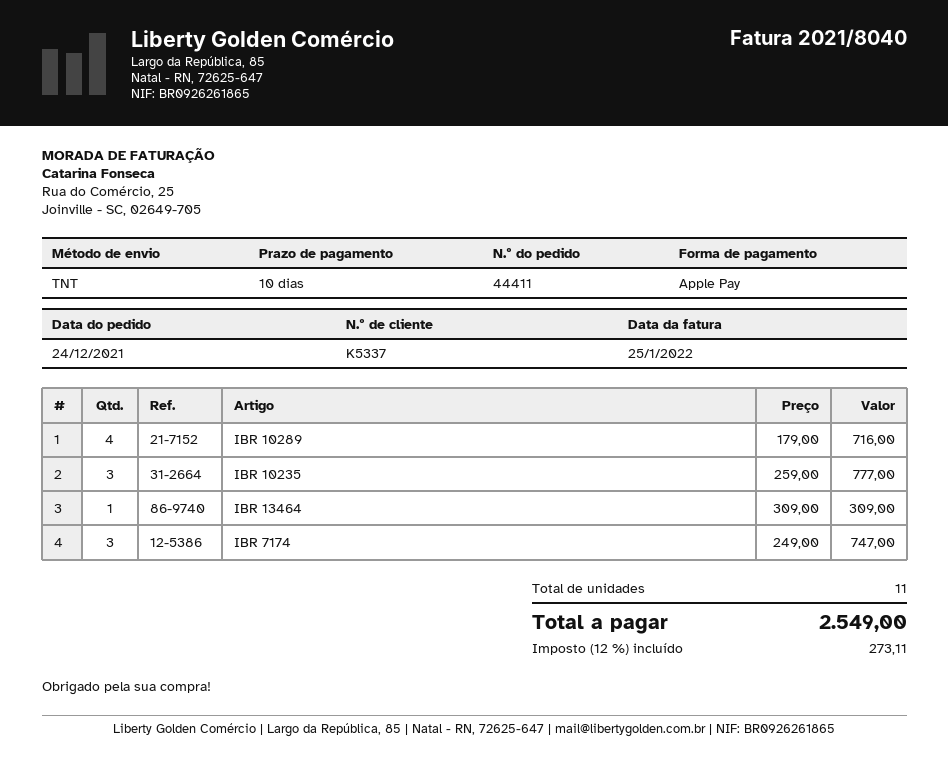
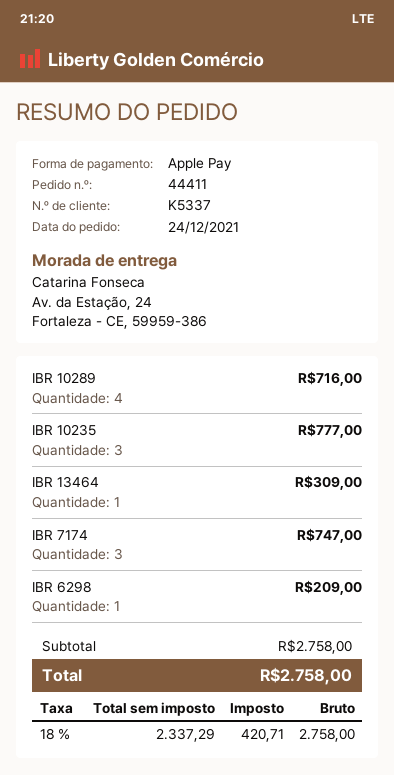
IBR 6298: none -> 1 for 209.00
tax: 12% = 273.11 -> 18% = 420.71
total: 2549.00 -> 2758.00

